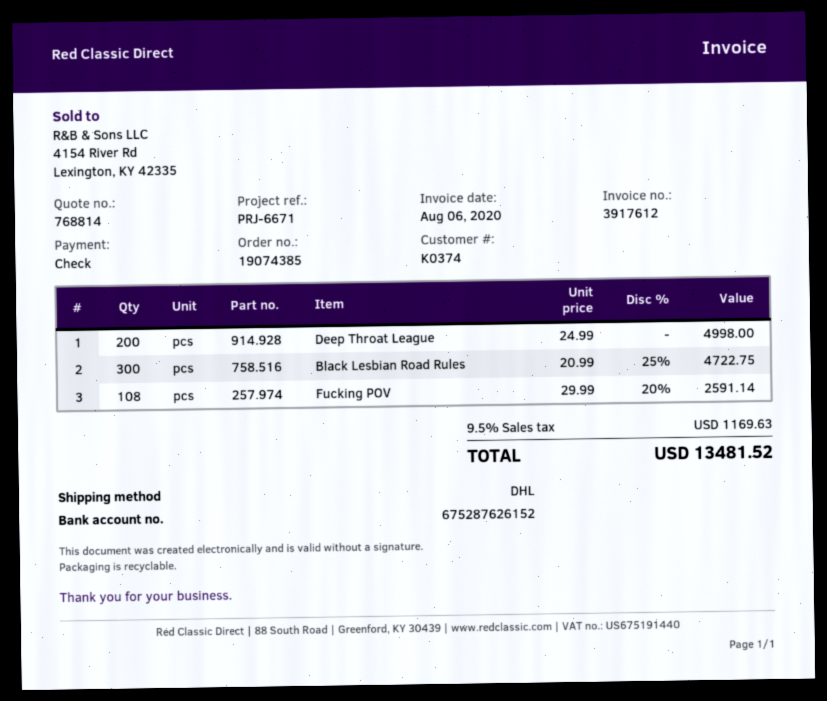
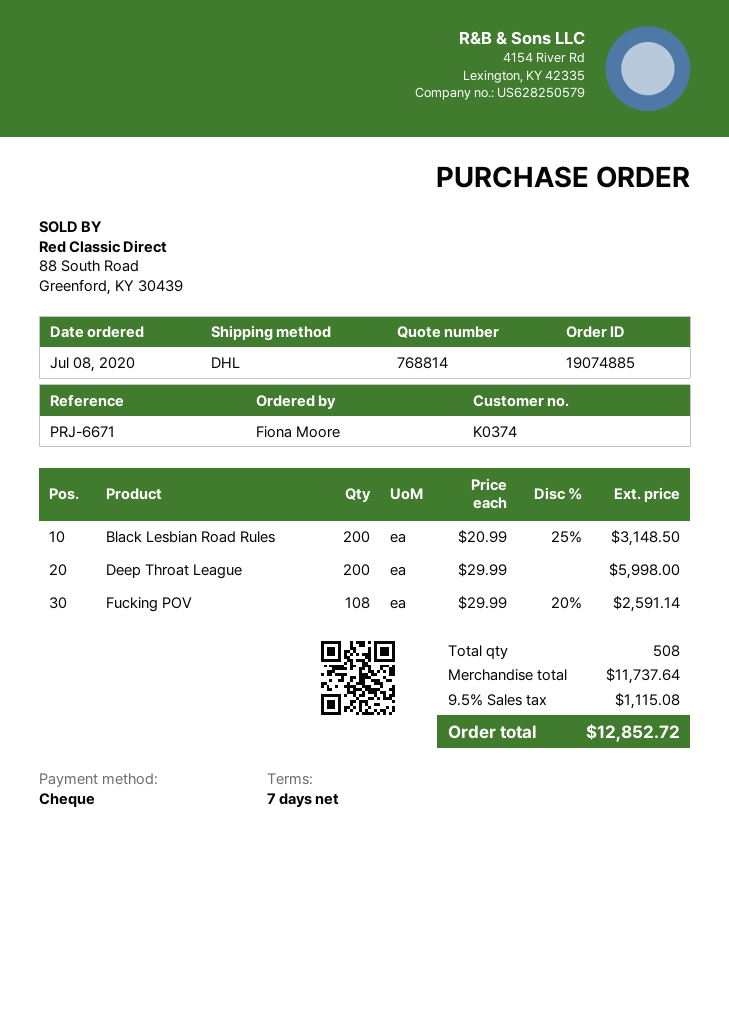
order number: 19074385 -> 19074885
Deep Throat League: 200 x 24.99 = 4998.00 -> 200 x 29.99 = 5998.00
Black Lesbian Road Rules: 300 x 20.99 - 25% = 4722.75 -> 200 x 20.99 - 25% = 3148.50
tax: 9.5% = 1169.63 -> 9.5% = 1115.08
total: 13481.52 -> 12852.72

